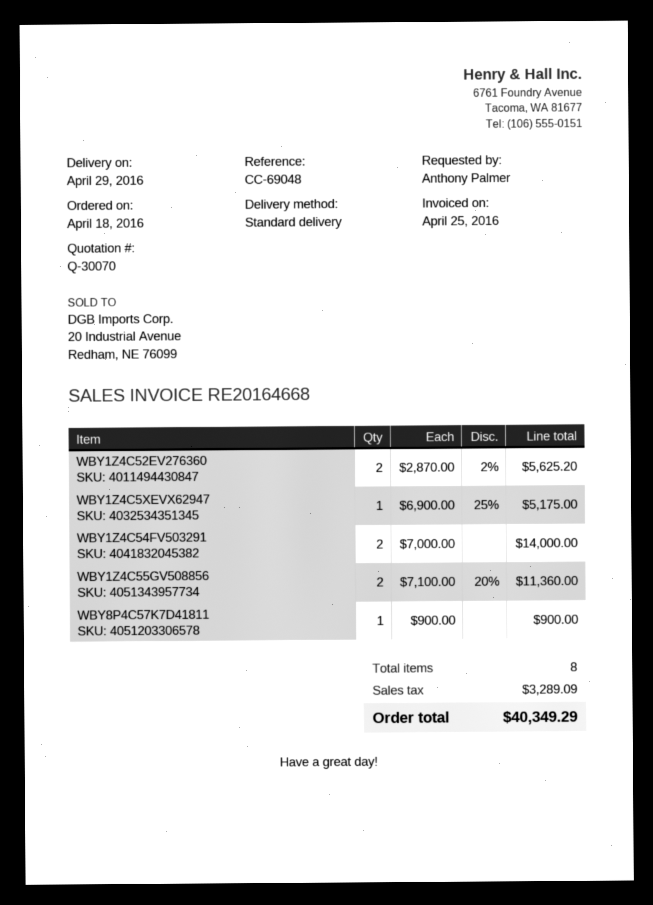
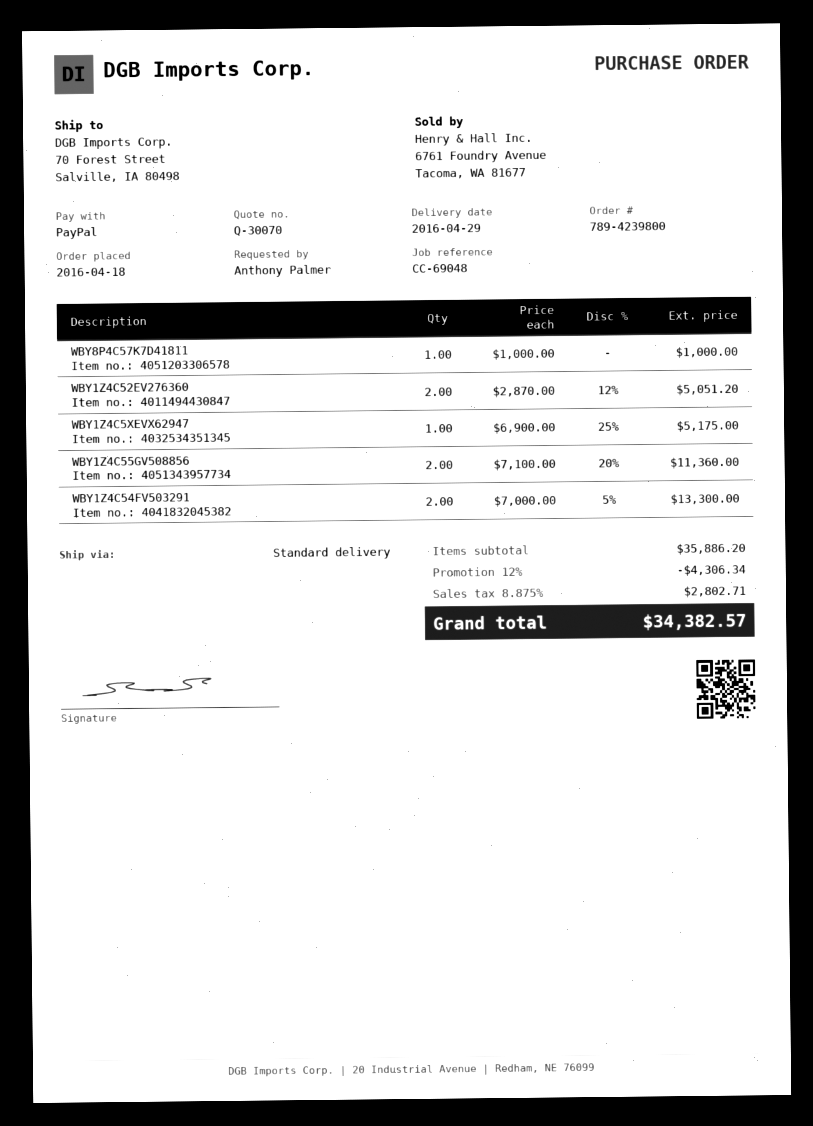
WBY1Z4C52EV276360: 2 x 2870.00 - 2% = 5625.20 -> 2 x 2870.00 - 12% = 5051.20
WBY1Z4C54FV503291: 2 x 7000.00 = 14000.00 -> 2 x 7000.00 - 5% = 13300.00
WBY8P4C57K7D41811: 1 x 900.00 = 900.00 -> 1 x 1000.00 = 1000.00
discount: none -> 12% = 4306.34
tax: 3289.09 -> 2802.71
total: 40349.29 -> 34382.57

